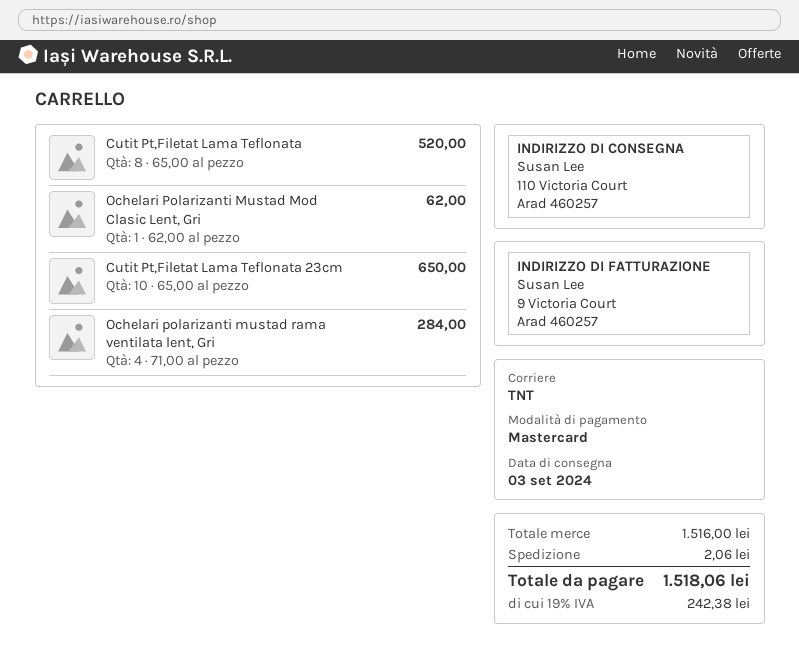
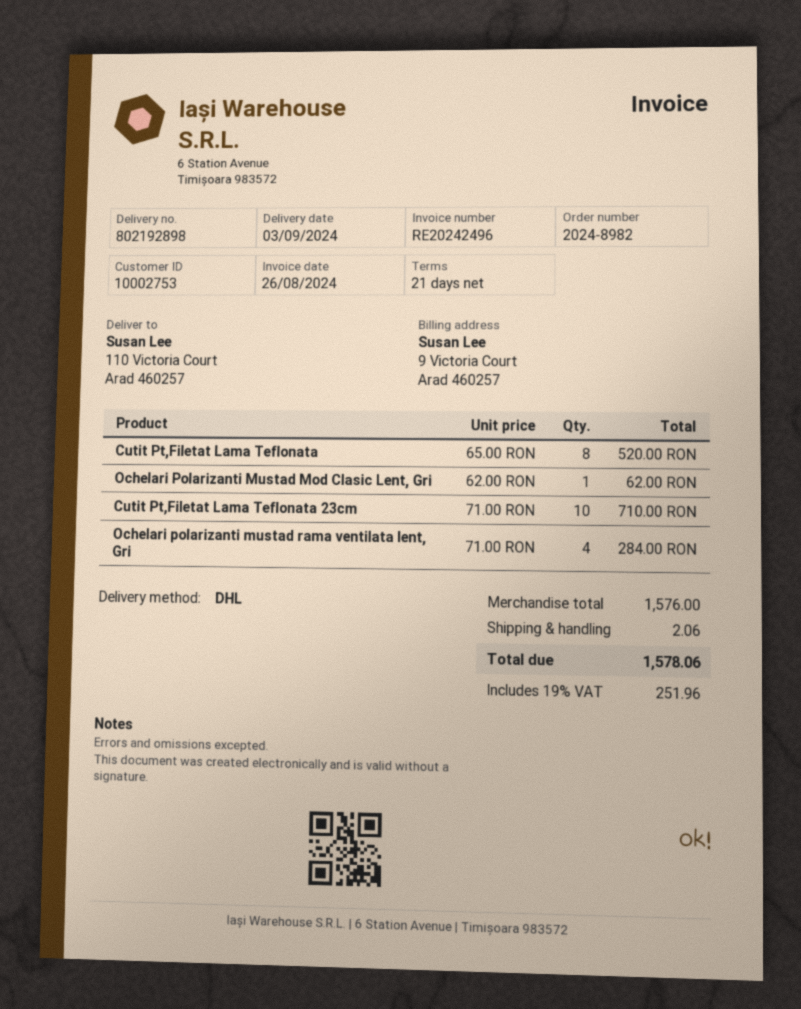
shipping method: TNT -> DHL
Cutit Pt,Filetat Lama Teflonata 23cm: 10 x 65.00 = 650.00 -> 10 x 71.00 = 710.00
subtotal: 1516.00 -> 1576.00
tax: 19% = 242.38 -> 19% = 251.96
total: 1518.06 -> 1578.06

